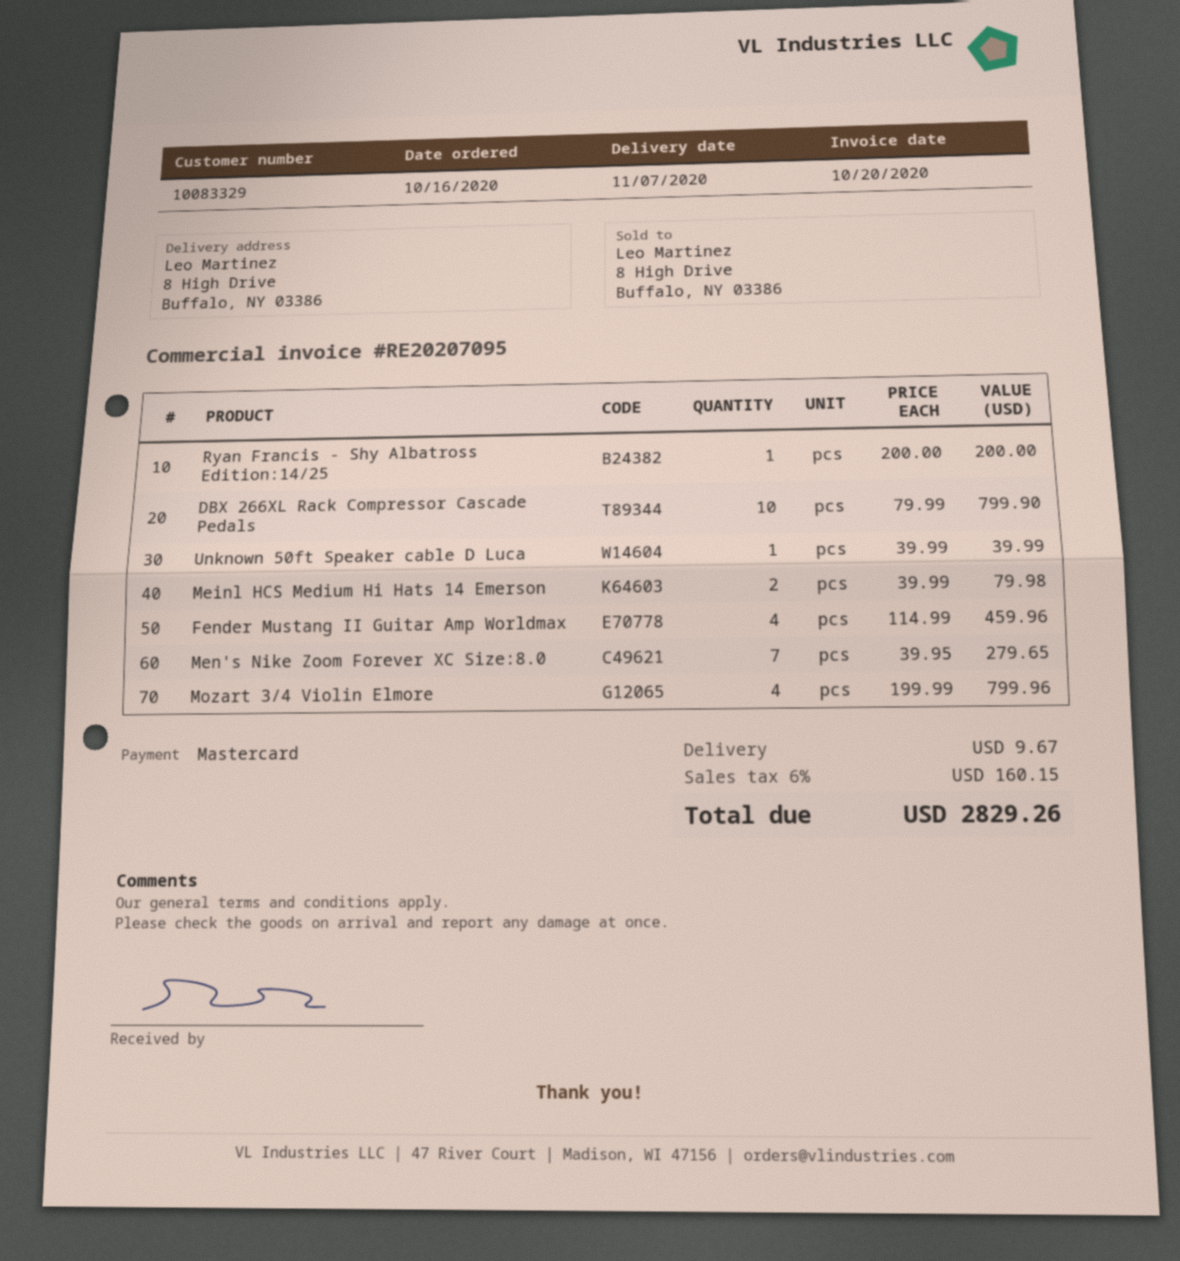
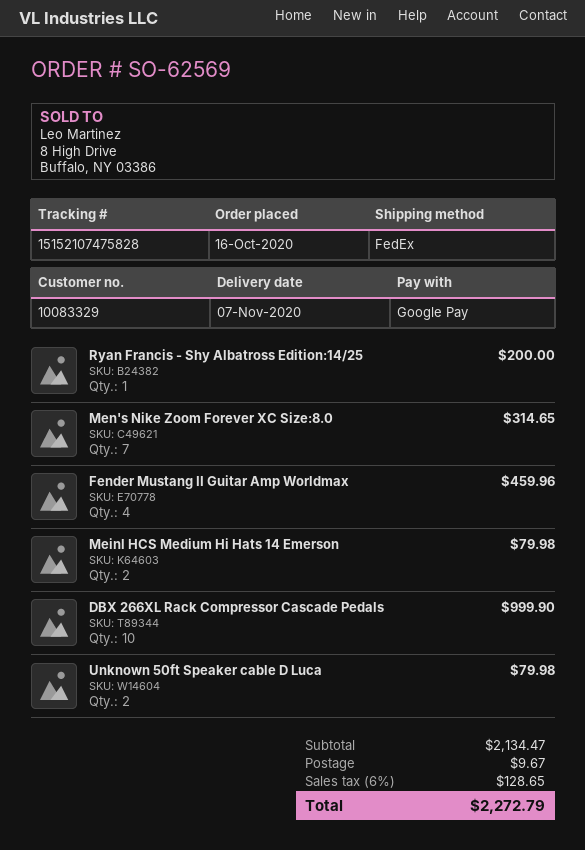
payment method: Mastercard -> Google Pay
DBX 266XL Rack Compressor Cascade Pedals: 10 for 799.90 -> 10 for 999.90
Unknown 50ft Speaker cable D Luca: 1 for 39.99 -> 2 for 79.98
Men's Nike Zoom Forever XC Size:8.0: 7 for 279.65 -> 7 for 314.65
Mozart 3/4 Violin Elmore: 4 for 799.96 -> none
tax: 6% = 160.15 -> 6% = 128.65
total: 2829.26 -> 2272.79

